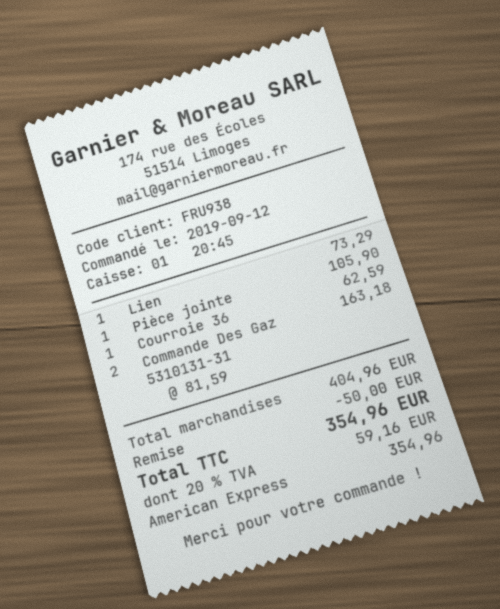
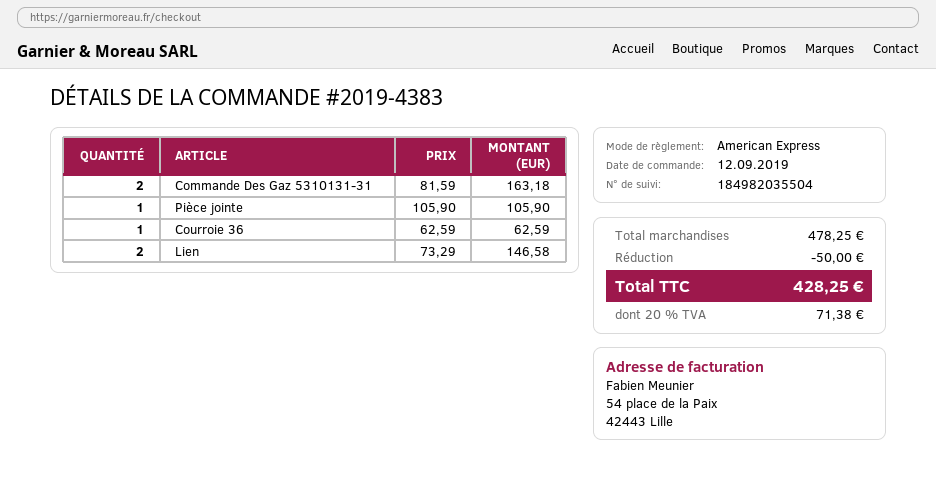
Lien: 1 x 73.29 = 73.29 -> 2 x 73.29 = 146.58
subtotal: 404.96 -> 478.25
tax: 20% = 59.16 -> 20% = 71.38
total: 354.96 -> 428.25

